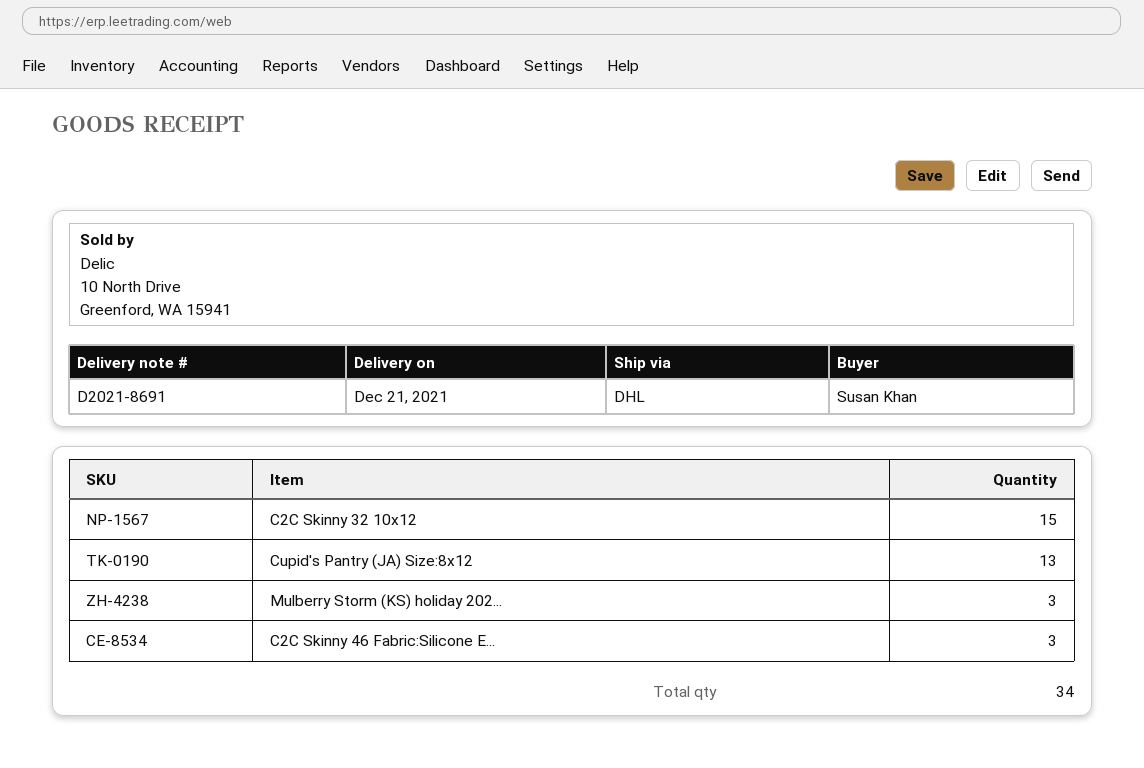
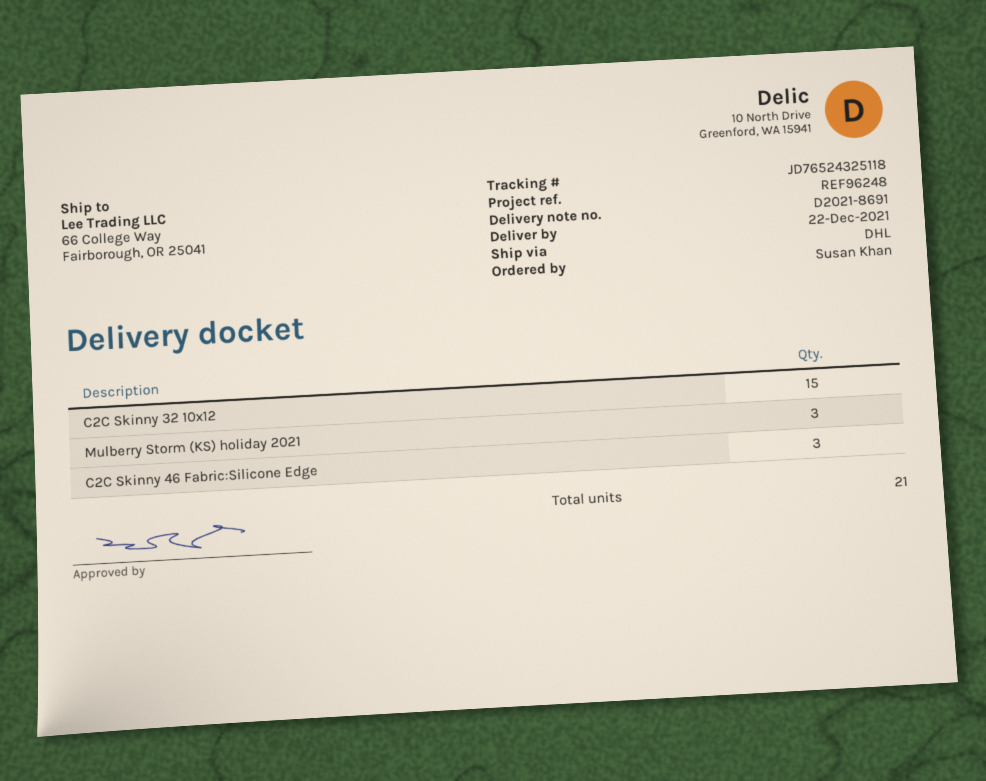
delivery date: 2021-12-21 -> 2021-12-22
Cupid's Pantry (JA) Size:8x12: 13 -> none
total quantity: 34 -> 21

